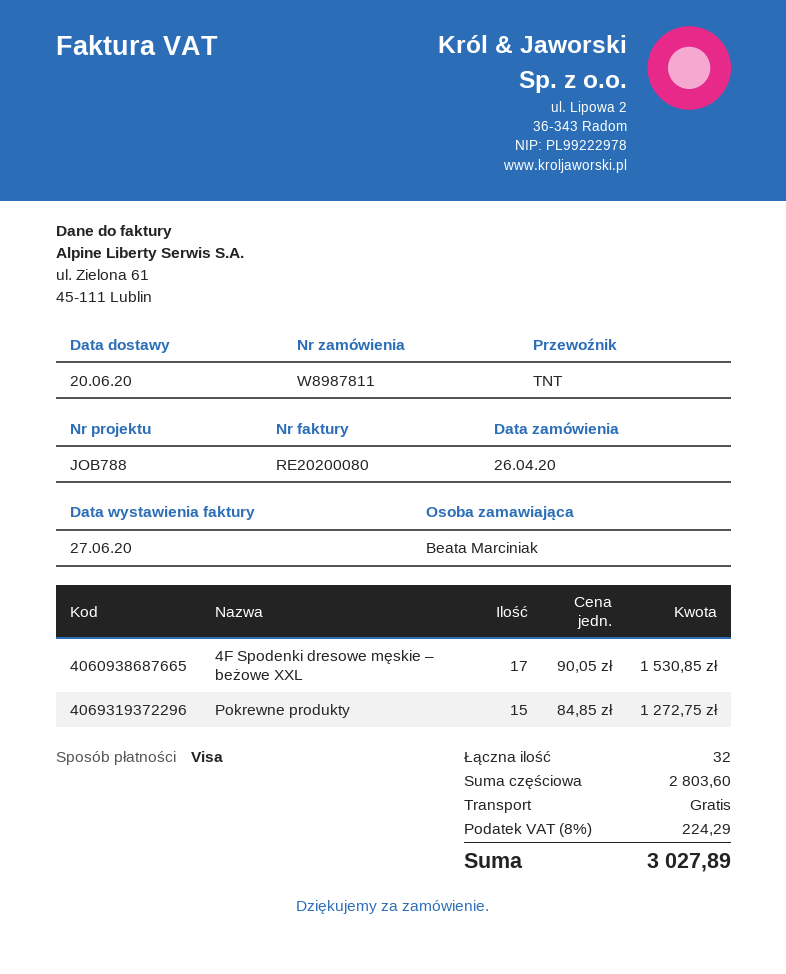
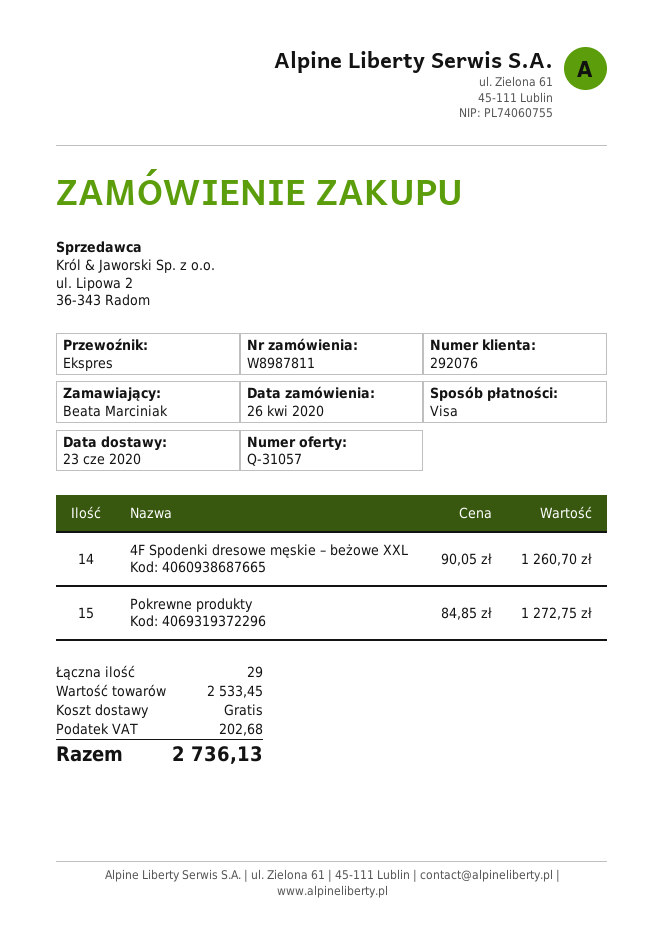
delivery date: 2020-06-20 -> 2020-06-23
shipping method: TNT -> express
4F Spodenki dresowe męskie – beżowe XXL: 17 x 90.05 = 1530.85 -> 14 x 90.05 = 1260.70
total quantity: 32 -> 29
subtotal: 2803.60 -> 2533.45
tax: 224.29 -> 202.68
total: 3027.89 -> 2736.13

